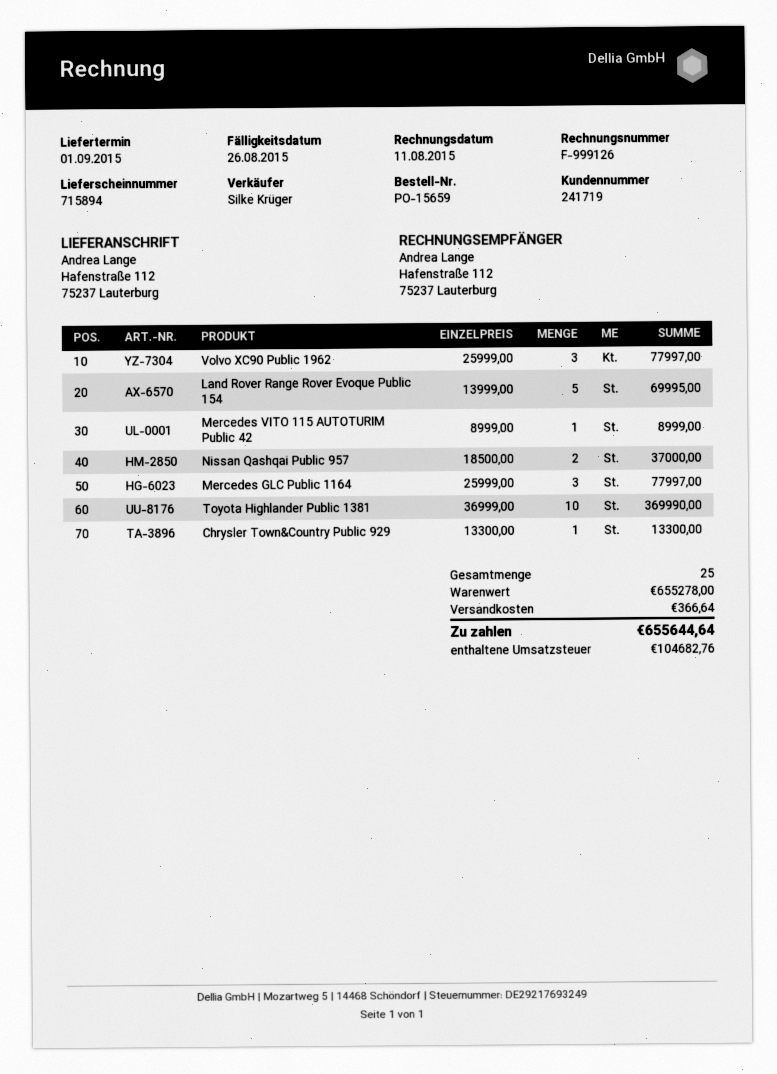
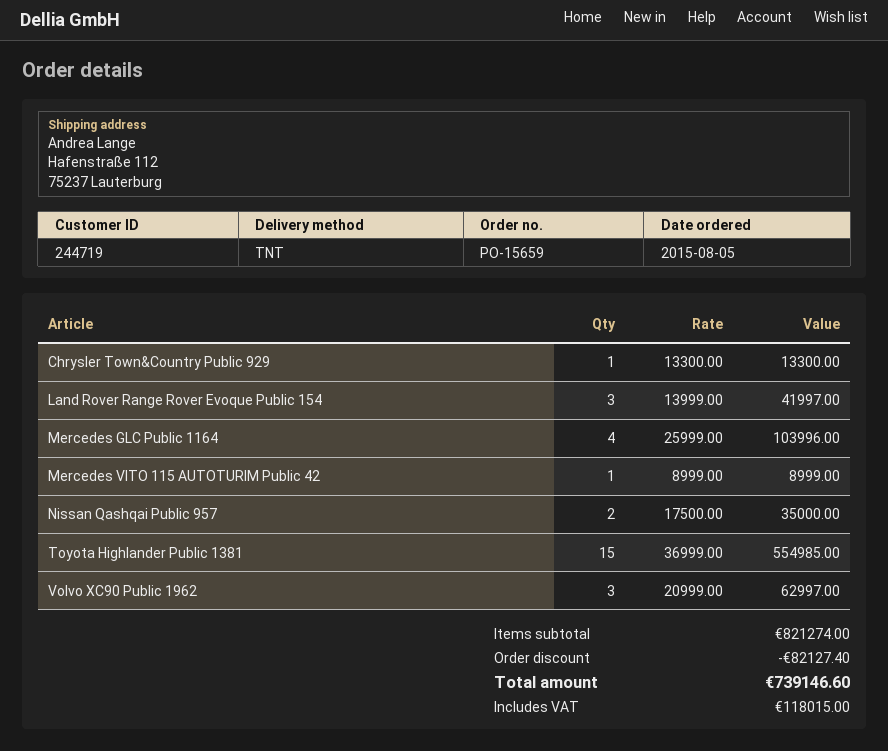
customer number: 241719 -> 244719
Volvo XC90 Public 1962: 3 x 25999.00 = 77997.00 -> 3 x 20999.00 = 62997.00
Land Rover Range Rover Evoque Public 154: 5 x 13999.00 = 69995.00 -> 3 x 13999.00 = 41997.00
Nissan Qashqai Public 957: 2 x 18500.00 = 37000.00 -> 2 x 17500.00 = 35000.00
Mercedes GLC Public 1164: 3 x 25999.00 = 77997.00 -> 4 x 25999.00 = 103996.00
Toyota Highlander Public 1381: 10 x 36999.00 = 369990.00 -> 15 x 36999.00 = 554985.00
subtotal: 655278.00 -> 821274.00
discount: none -> 82127.40
shipping: 366.64 -> none
tax: 104682.76 -> 118015.00
total: 655644.64 -> 739146.60

